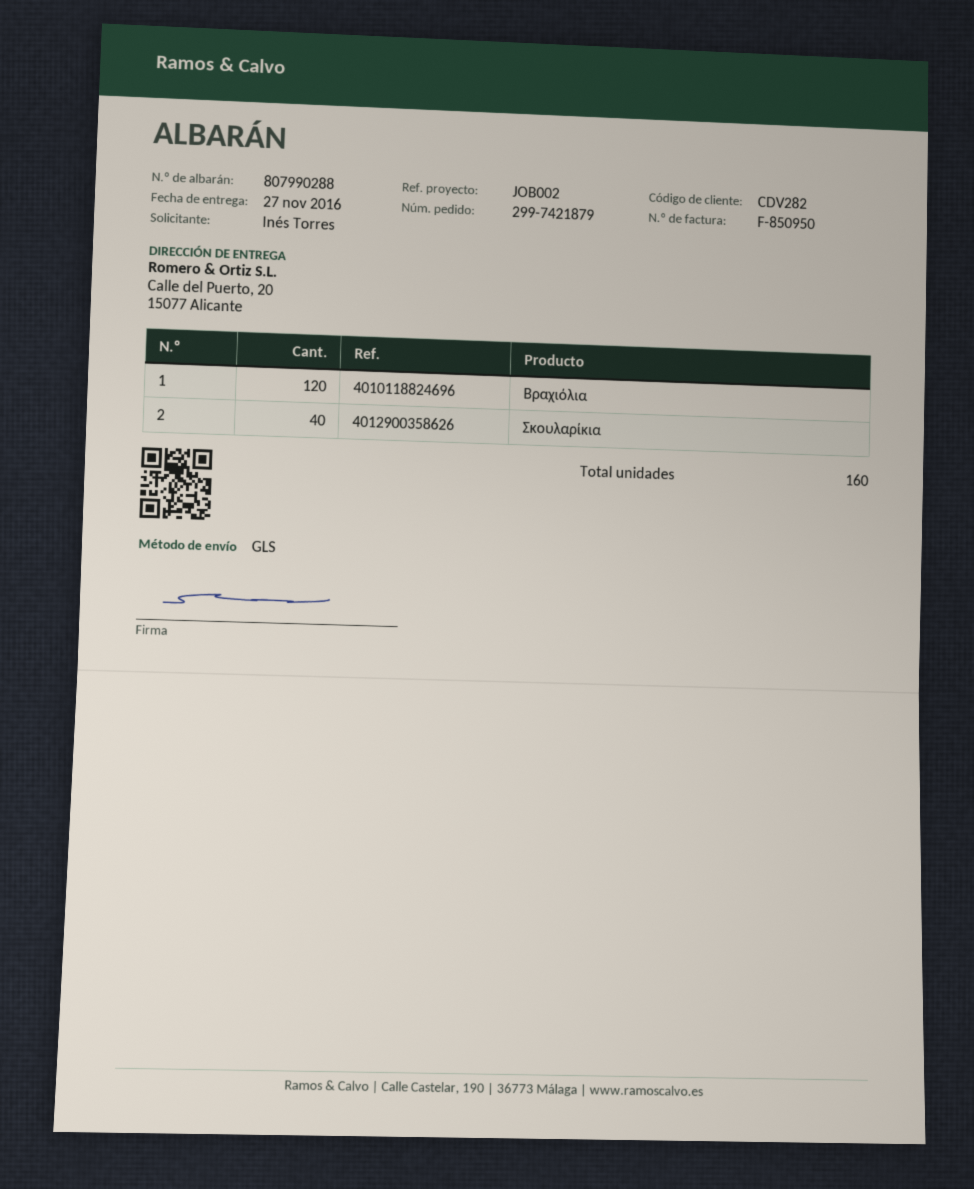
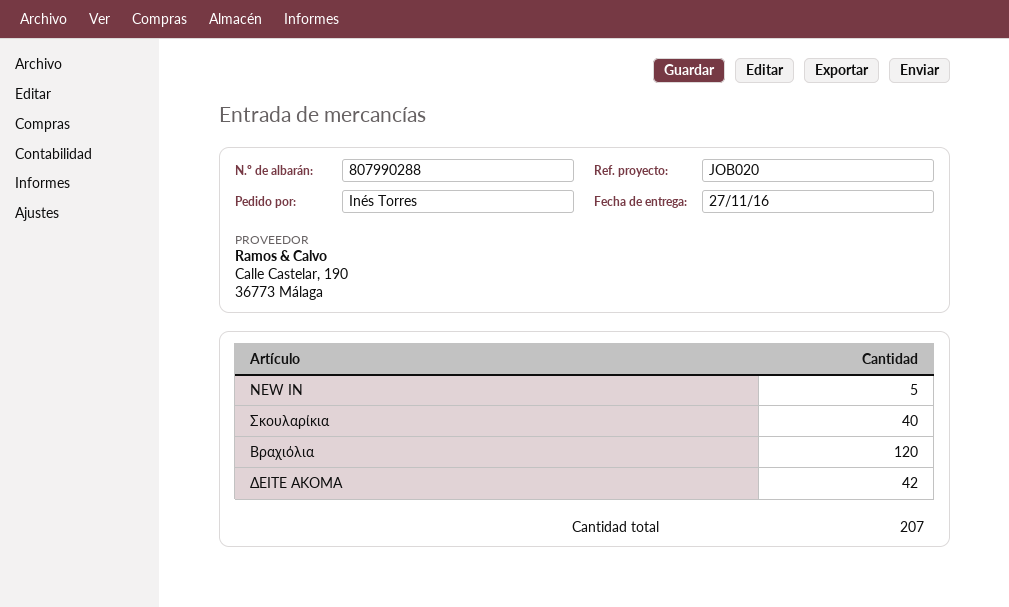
reference: JOB002 -> JOB020
NEW IN: none -> 5
ΔΕΙΤΕ ΑΚΟΜΑ: none -> 42
total quantity: 160 -> 207

